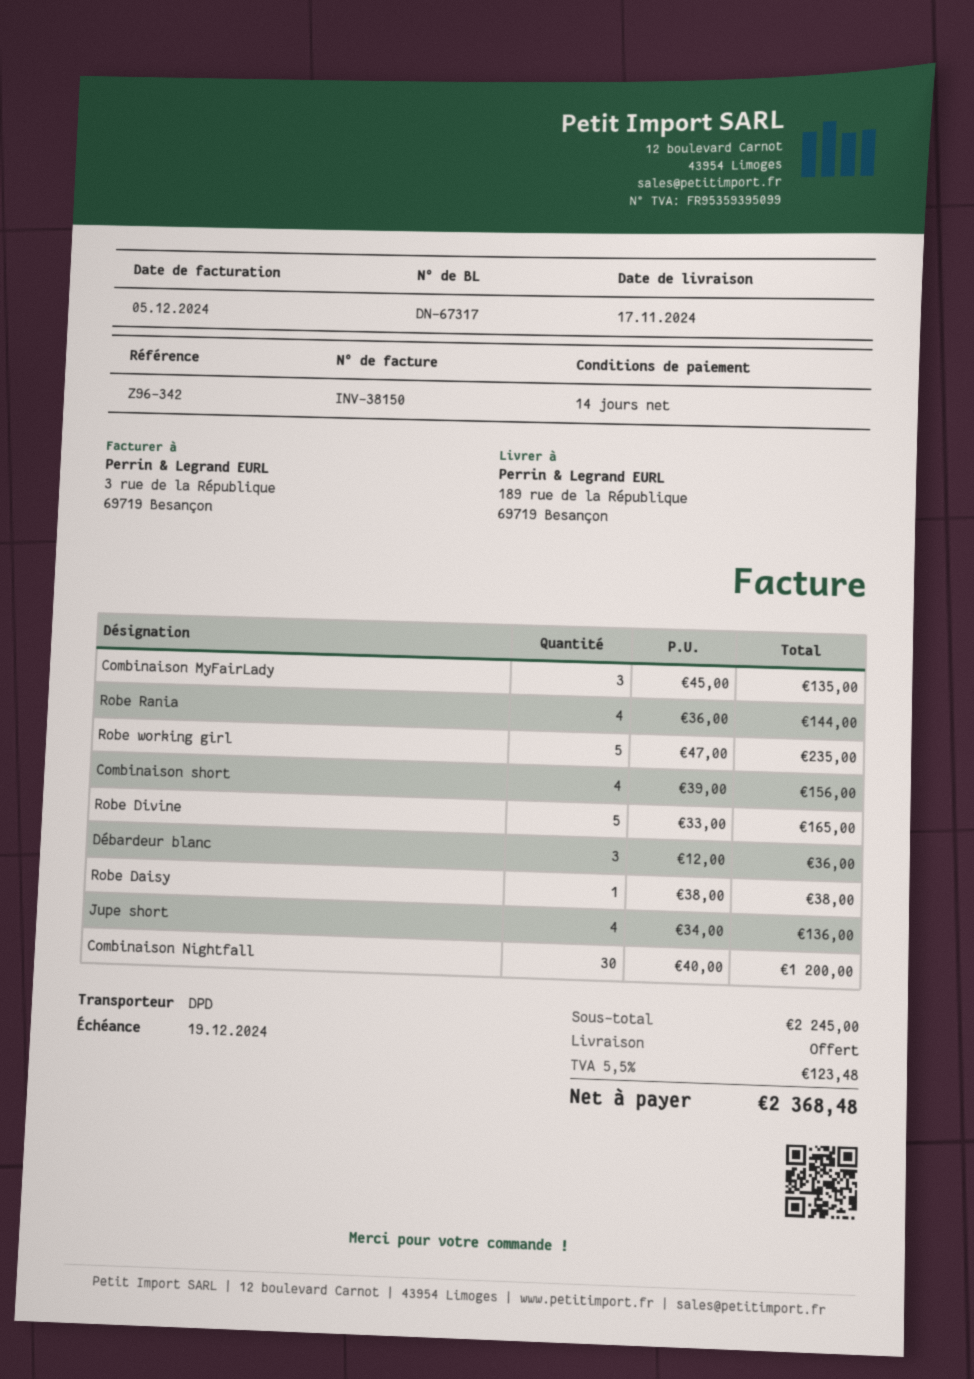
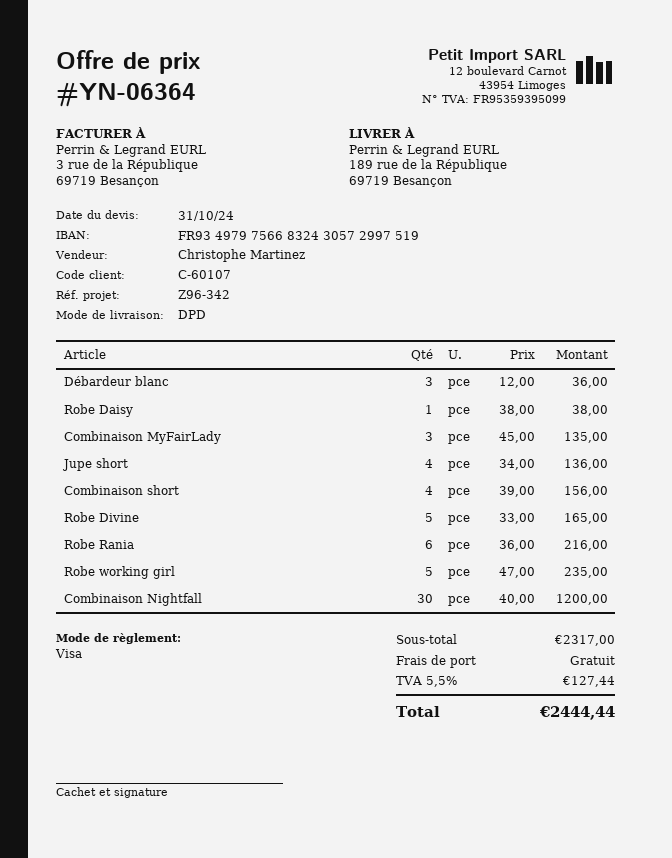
Robe Rania: 4 x 36.00 = 144.00 -> 6 x 36.00 = 216.00
subtotal: 2245.00 -> 2317.00
tax: 5.5% = 123.48 -> 5.5% = 127.44
total: 2368.48 -> 2444.44

